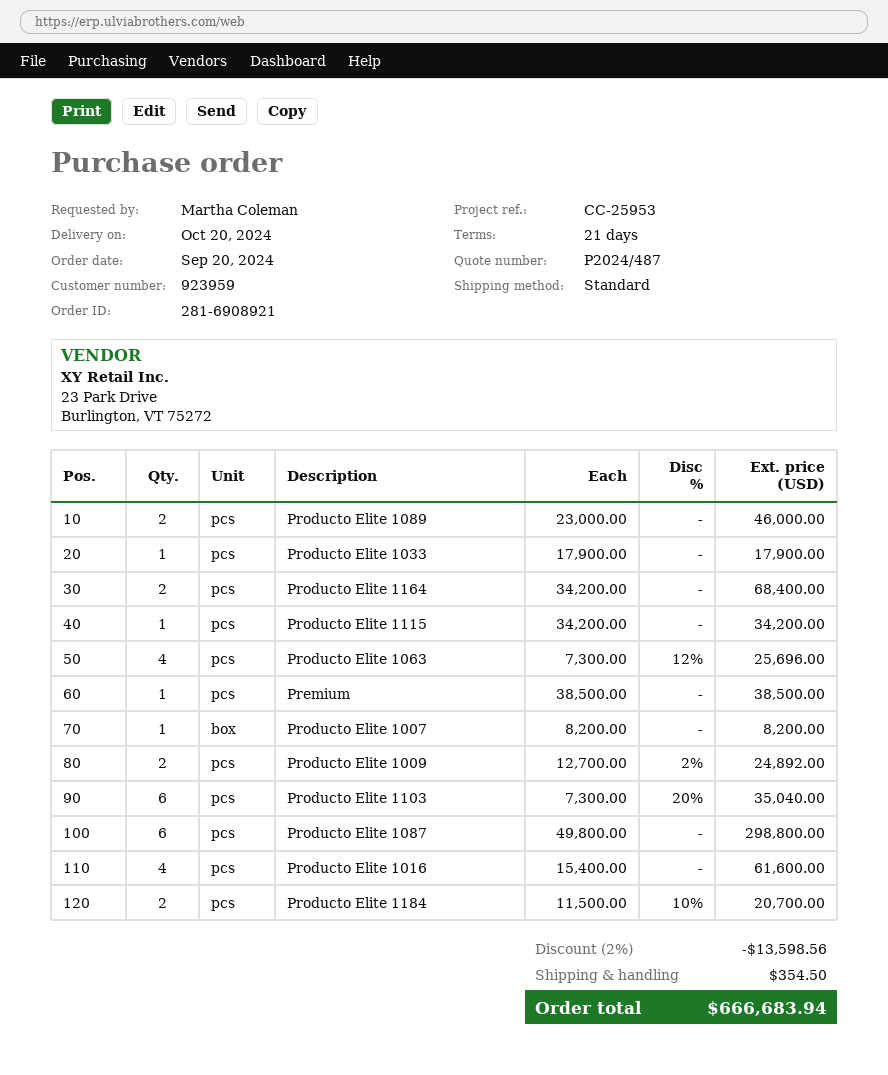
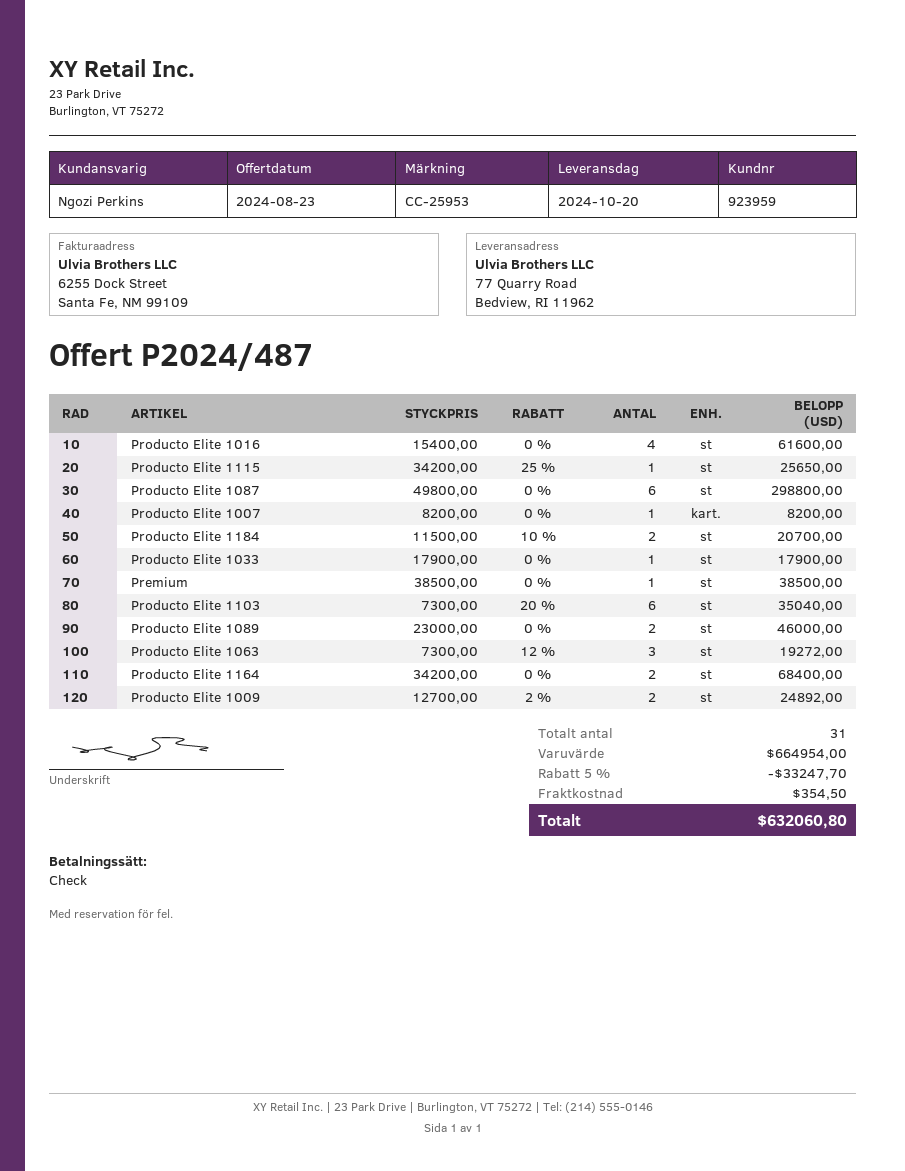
Producto Elite 1115: 1 x 34200.00 = 34200.00 -> 1 x 34200.00 - 25% = 25650.00
Producto Elite 1063: 4 x 7300.00 - 12% = 25696.00 -> 3 x 7300.00 - 12% = 19272.00
discount: 2% = 13598.56 -> 5% = 33247.70
total: 666683.94 -> 632060.80

